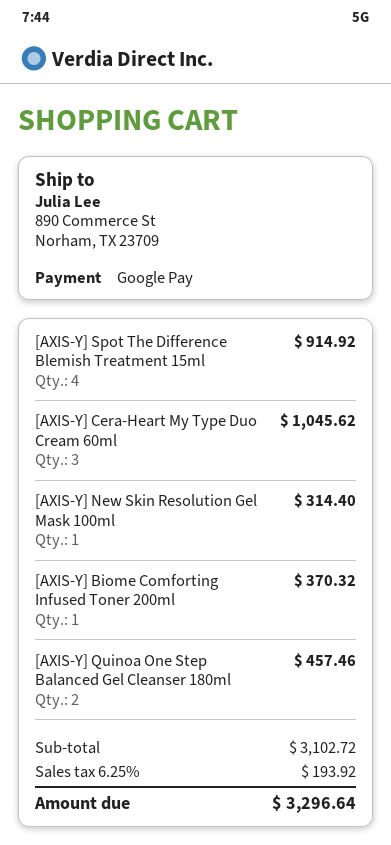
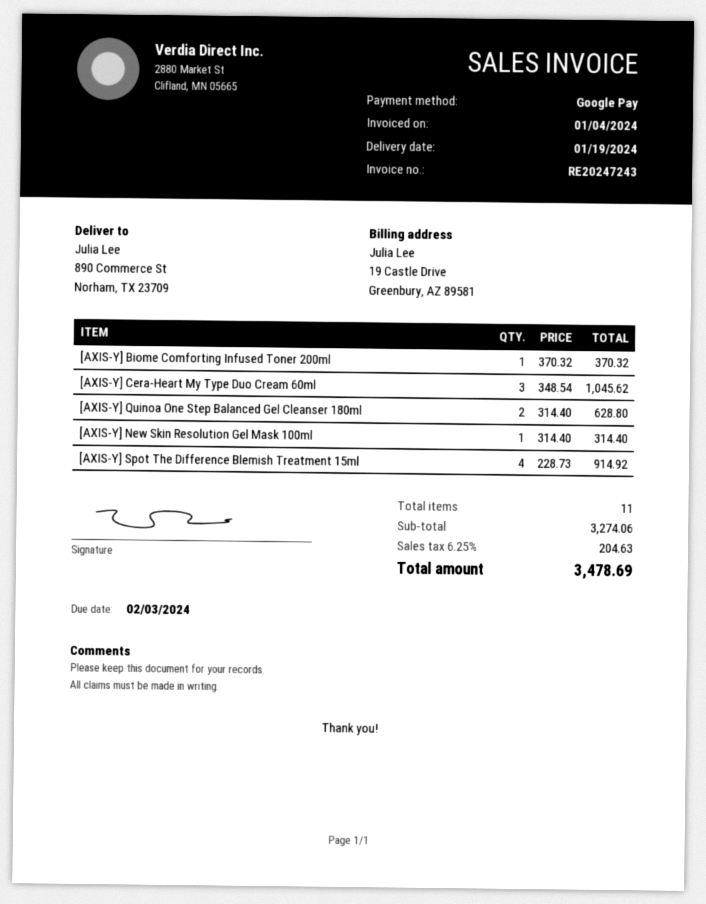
[AXIS-Y] Quinoa One Step Balanced Gel Cleanser 180ml: 2 for 457.46 -> 2 for 628.80
subtotal: 3102.72 -> 3274.06
tax: 6.25% = 193.92 -> 6.25% = 204.63
total: 3296.64 -> 3478.69

